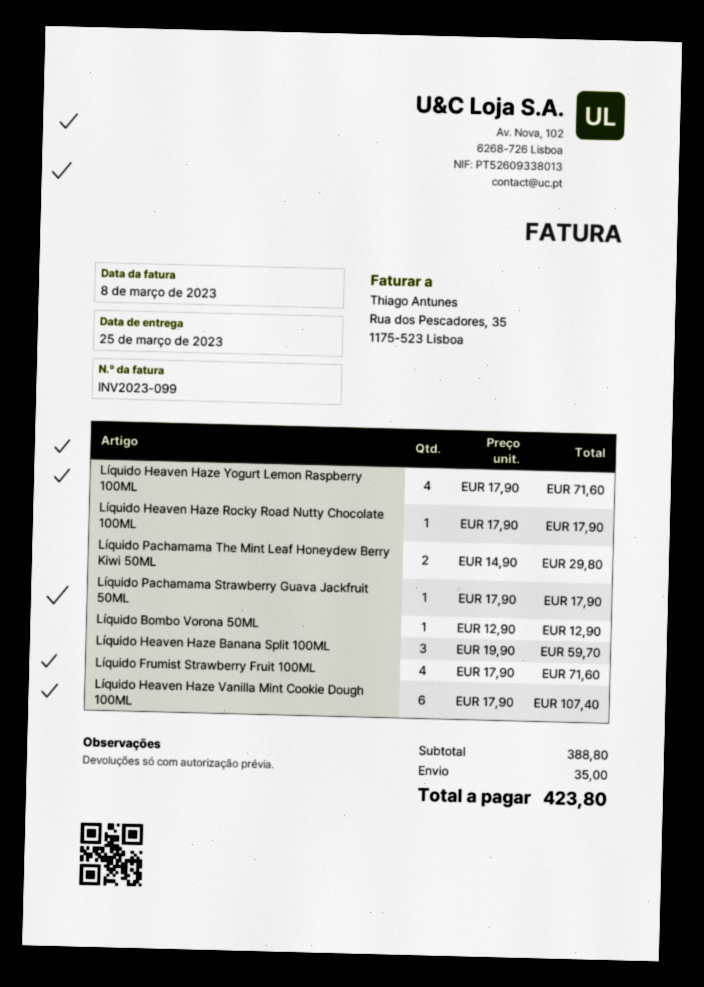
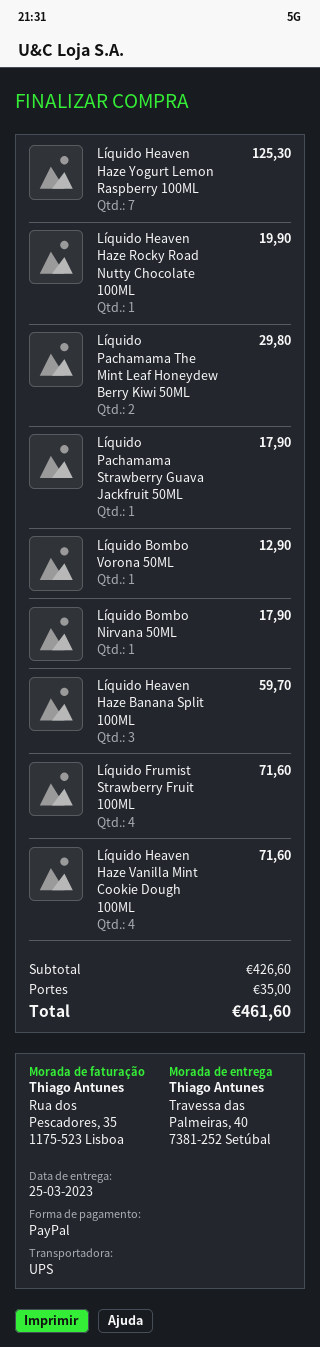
Líquido Heaven Haze Yogurt Lemon Raspberry 100ML: 4 for 71.60 -> 7 for 125.30
Líquido Heaven Haze Rocky Road Nutty Chocolate 100ML: 1 for 17.90 -> 1 for 19.90
Líquido Heaven Haze Vanilla Mint Cookie Dough 100ML: 6 for 107.40 -> 4 for 71.60
Líquido Bombo Nirvana 50ML: none -> 1 for 17.90
subtotal: 388.80 -> 426.60
total: 423.80 -> 461.60

